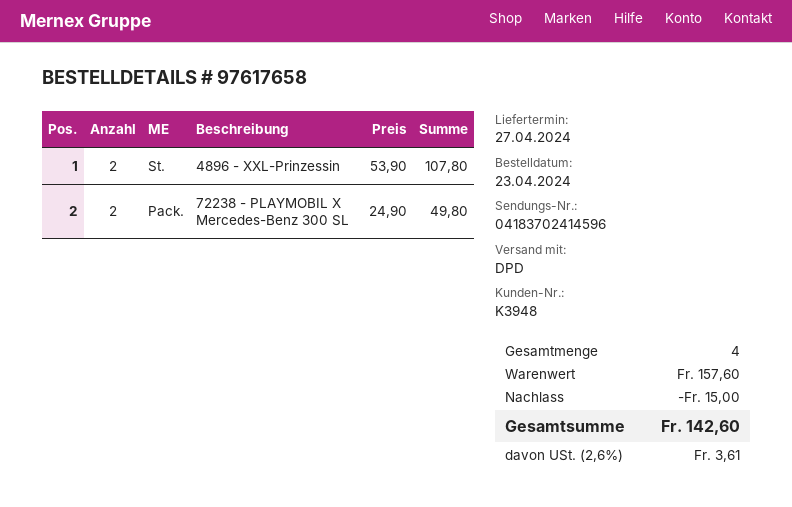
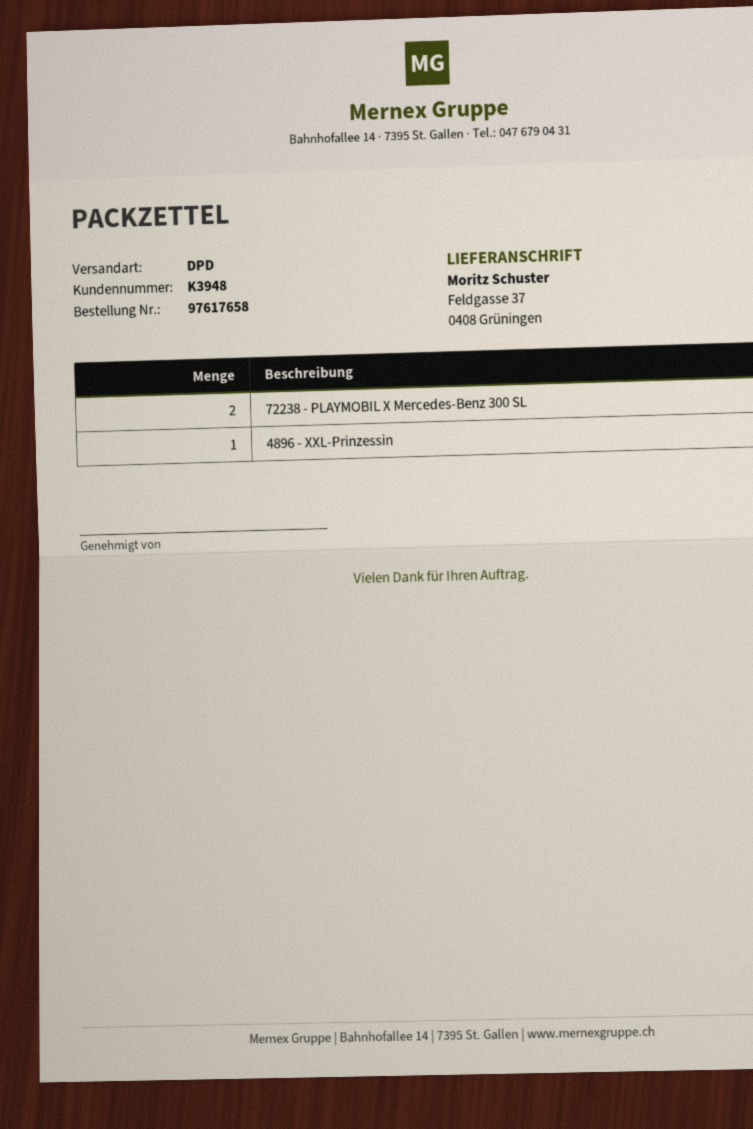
4896 - XXL-Prinzessin: 2 -> 1

